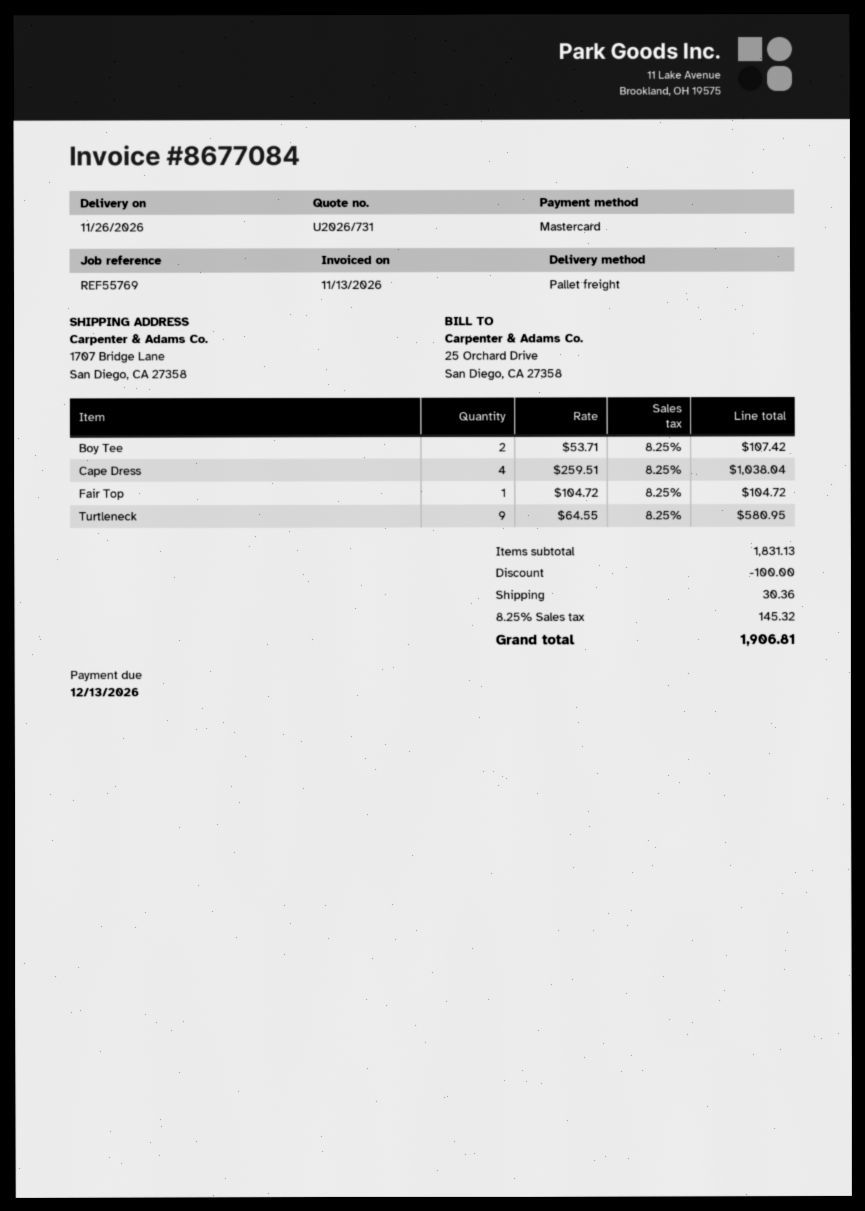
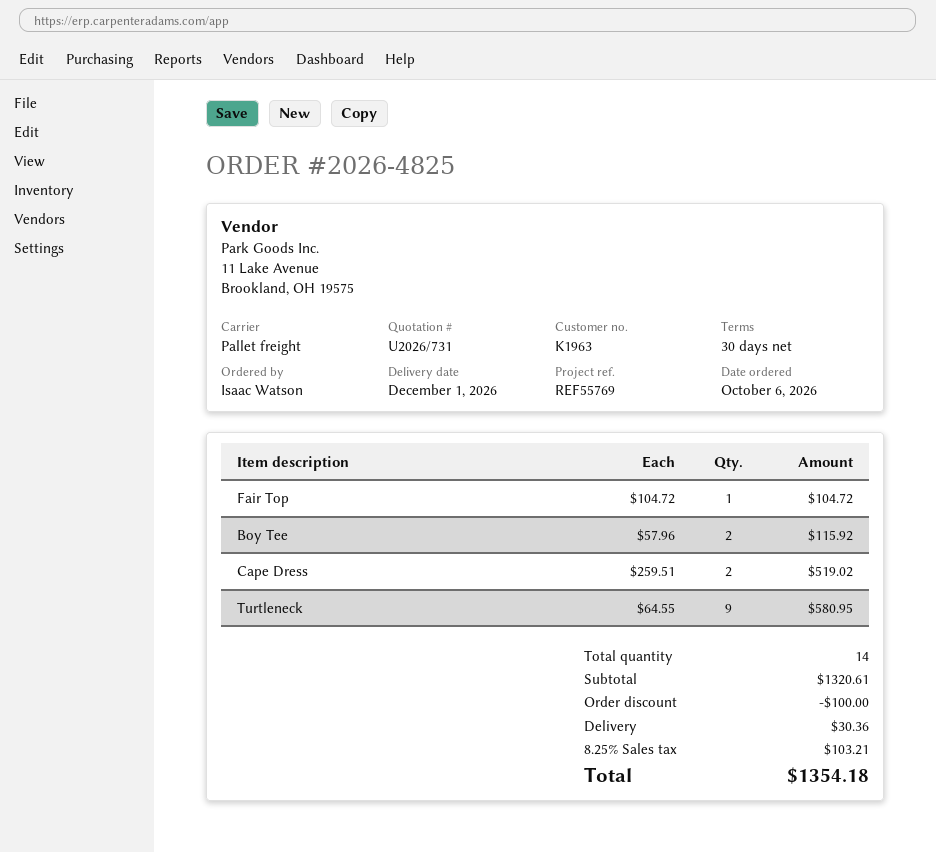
delivery date: 2026-11-26 -> 2026-12-01
Boy Tee: 2 x 53.71 = 107.42 -> 2 x 57.96 = 115.92
Cape Dress: 4 x 259.51 = 1038.04 -> 2 x 259.51 = 519.02
subtotal: 1831.13 -> 1320.61
tax: 8.25% = 145.32 -> 8.25% = 103.21
total: 1906.81 -> 1354.18

